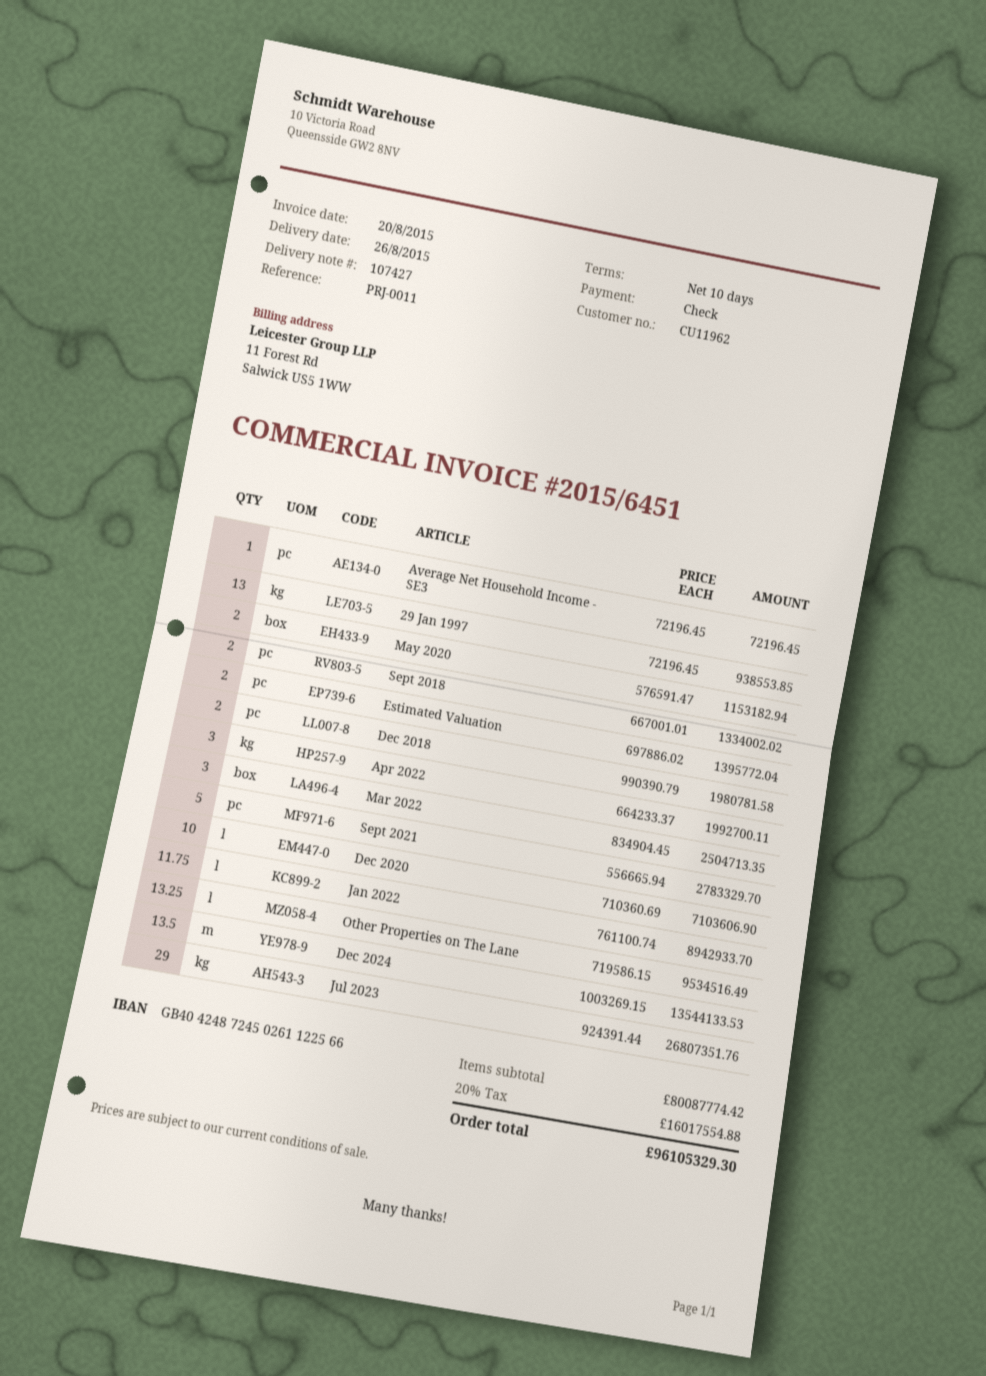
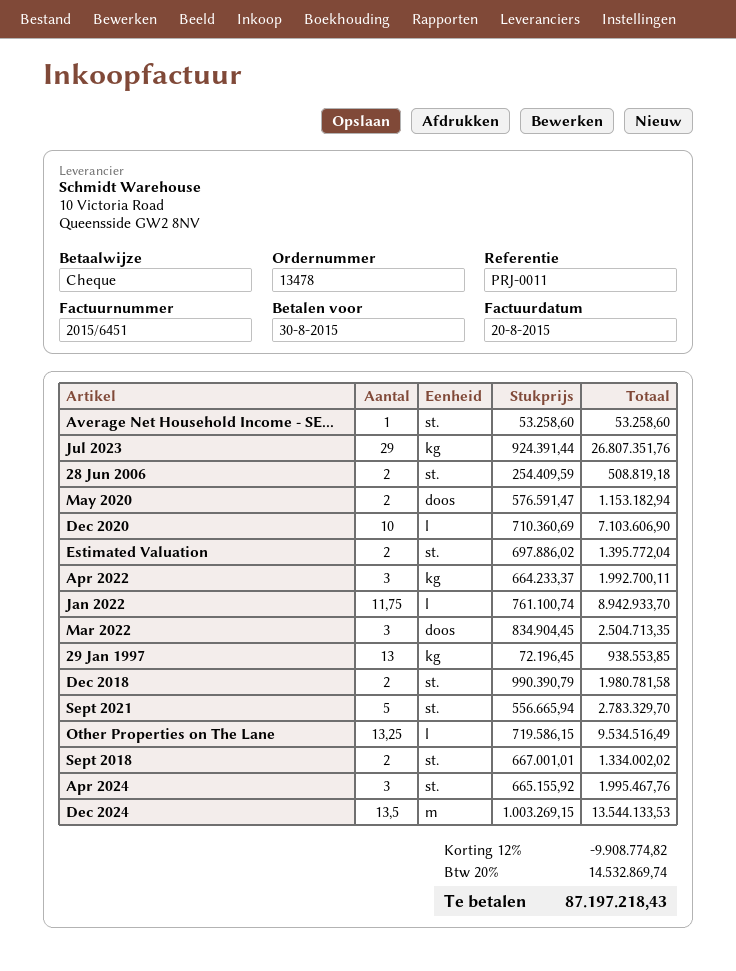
Average Net Household Income - SE3: 1 x 72196.45 = 72196.45 -> 1 x 53258.60 = 53258.60
28 Jun 2006: none -> 2 x 254409.59 = 508819.18
Apr 2024: none -> 3 x 665155.92 = 1995467.76
discount: none -> 12% = 9908774.82
tax: 20% = 16017554.88 -> 20% = 14532869.74
total: 96105329.30 -> 87197218.43

